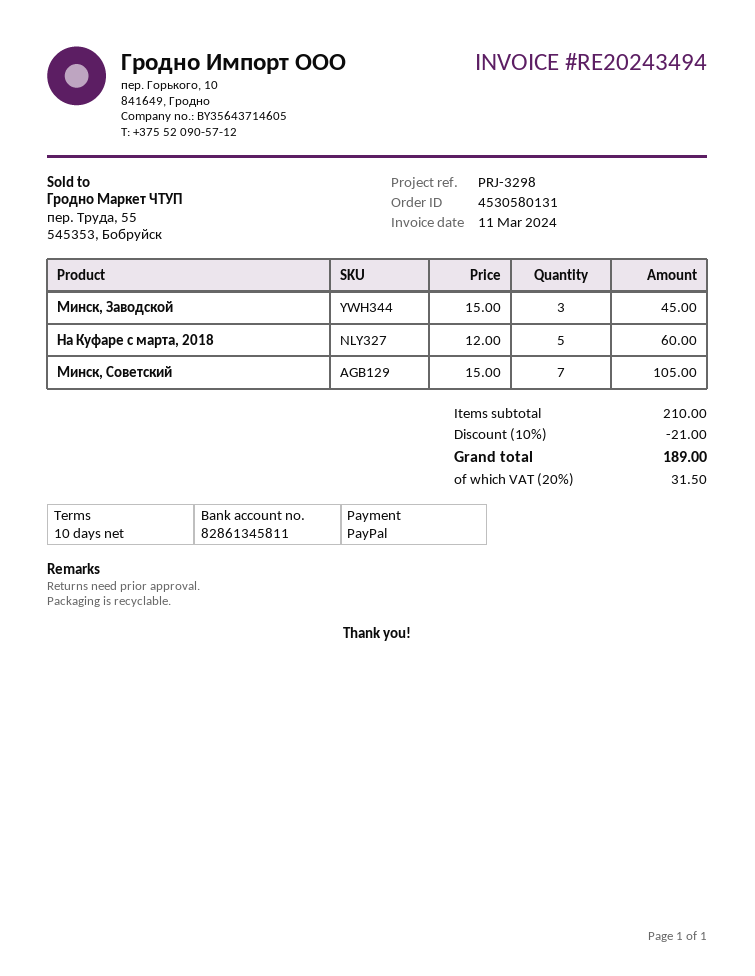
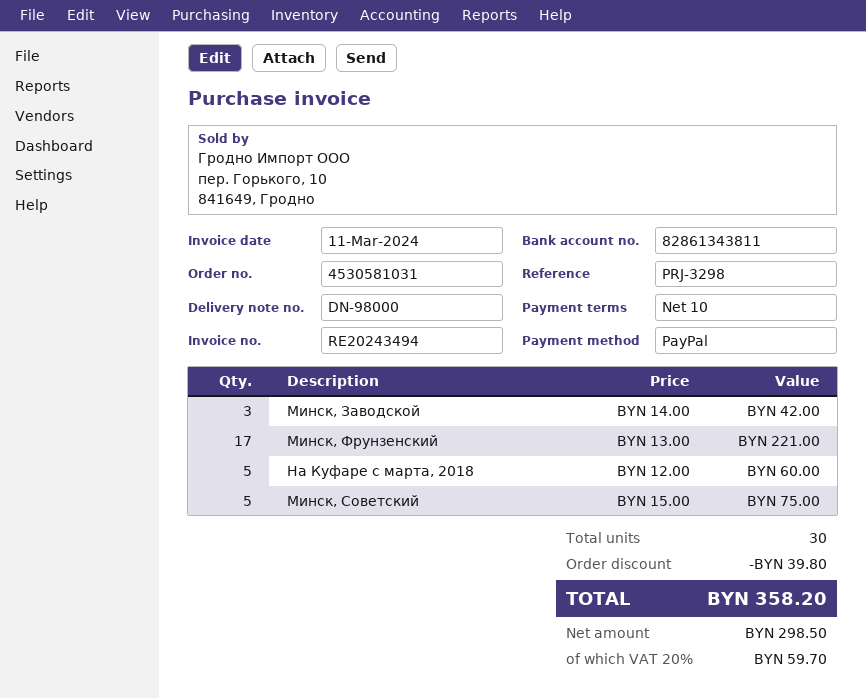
order number: 4530580131 -> 4530581031
bank account: 82861345811 -> 82861343811
Минск, Заводской: 3 x 15.00 = 45.00 -> 3 x 14.00 = 42.00
Минск, Советский: 7 x 15.00 = 105.00 -> 5 x 15.00 = 75.00
Минск, Фрунзенский: none -> 17 x 13.00 = 221.00
discount: 21.00 -> 39.80
tax: 20% = 31.50 -> 20% = 59.70
total: 189.00 -> 358.20

